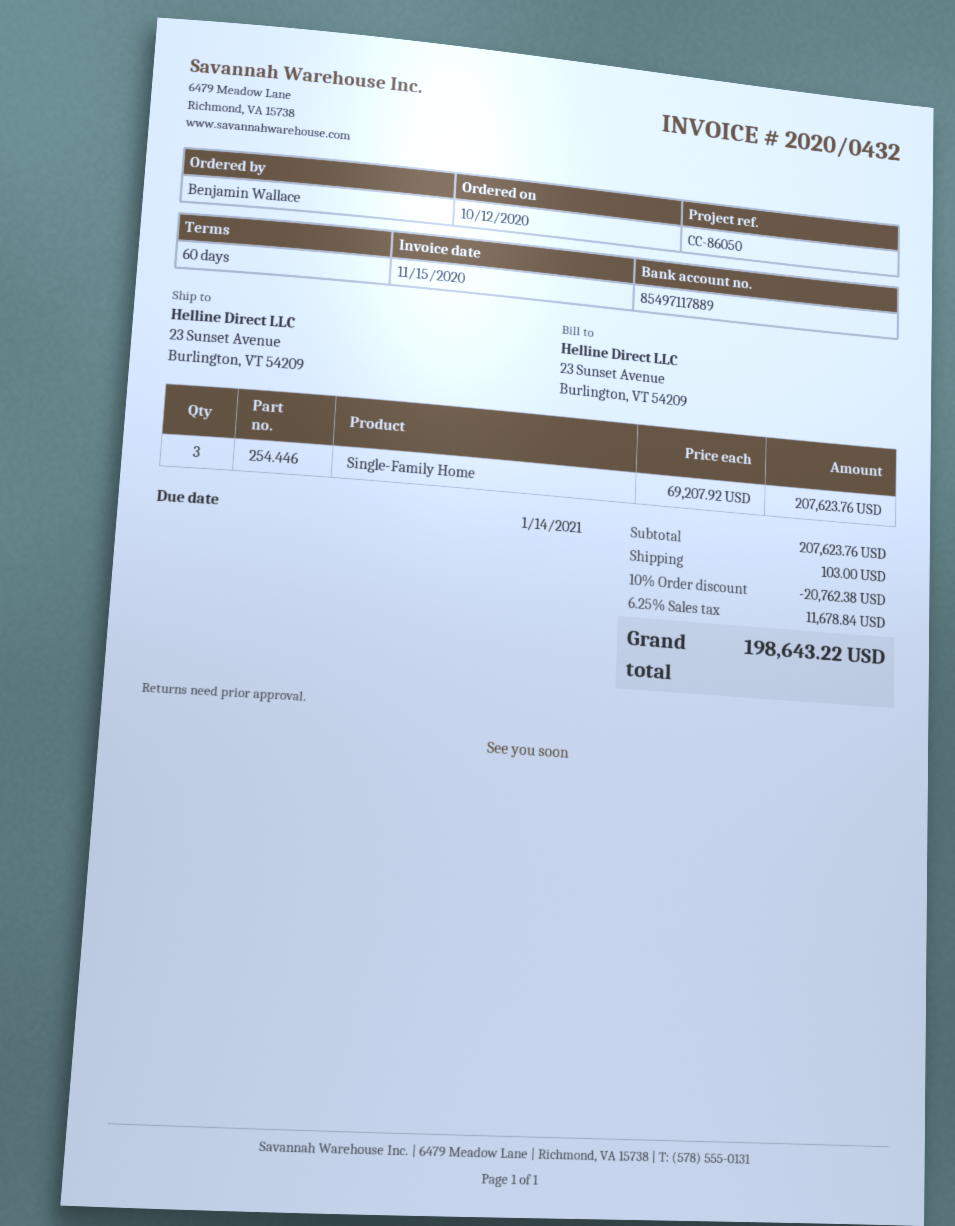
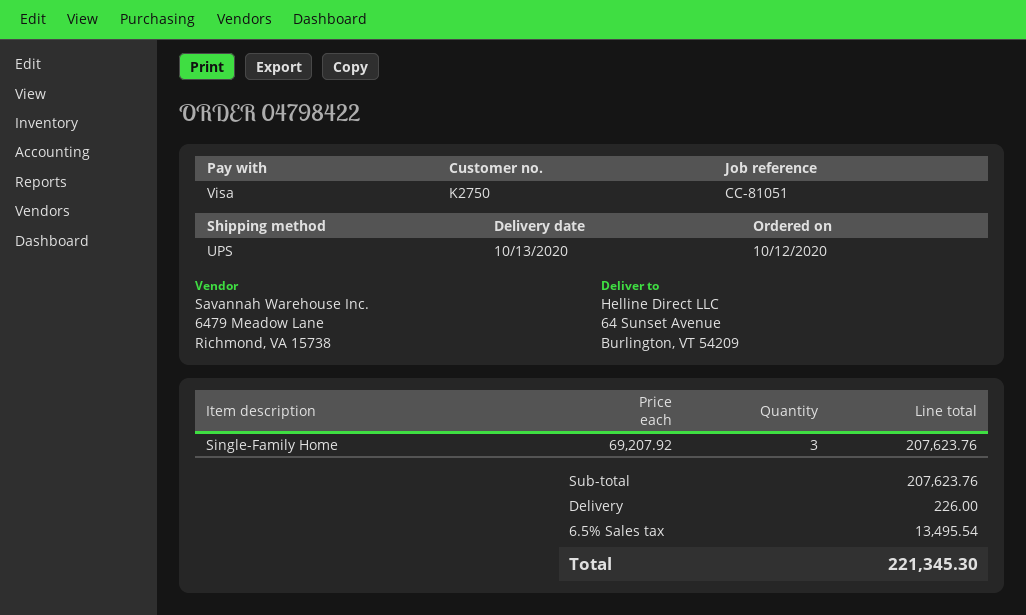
reference: CC-86050 -> CC-81051
ship to: 23 Sunset Avenue, Burlington, VT 54209 -> 64 Sunset Avenue, Burlington, VT 54209
discount: 10% = 20762.38 -> none
shipping: 103.00 -> 226.00
tax: 6.25% = 11678.84 -> 6.5% = 13495.54
total: 198643.22 -> 221345.30

